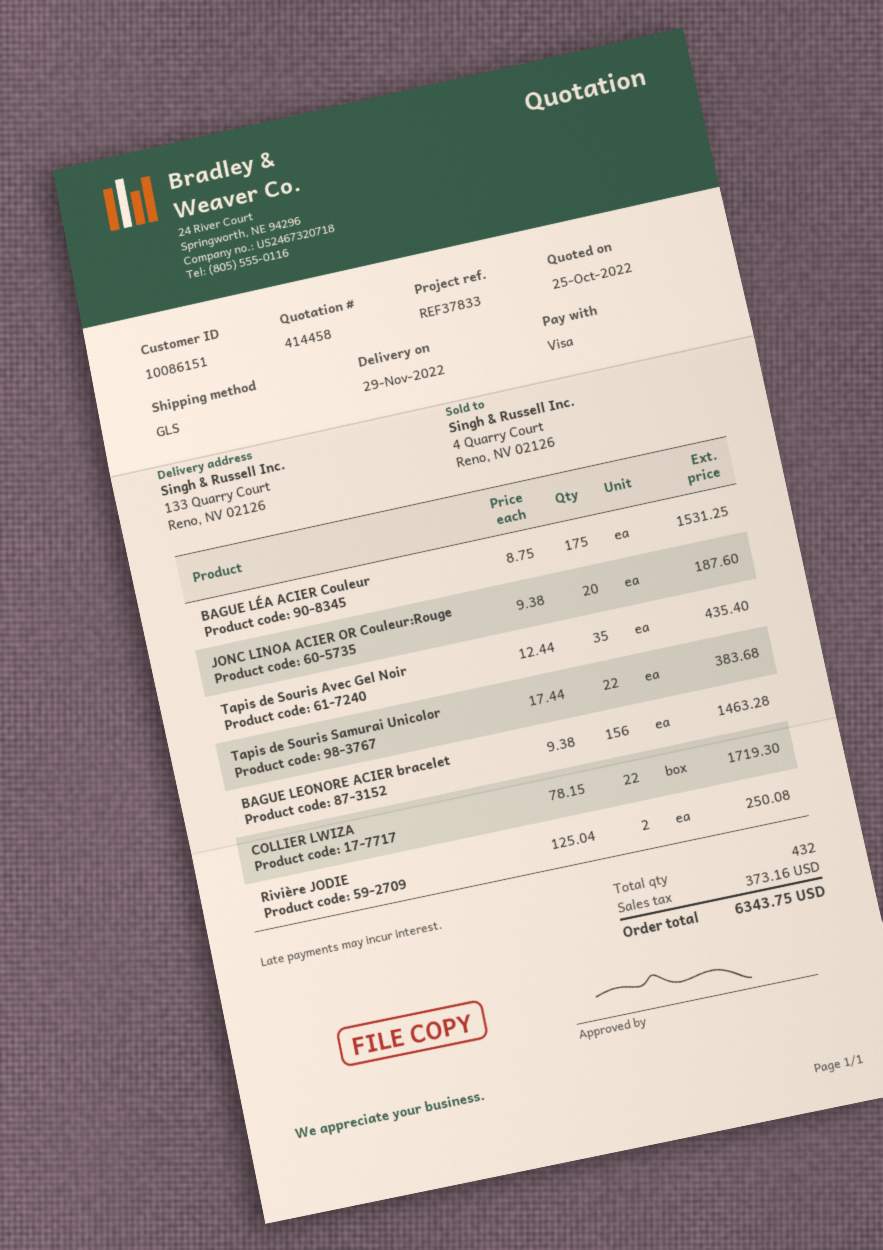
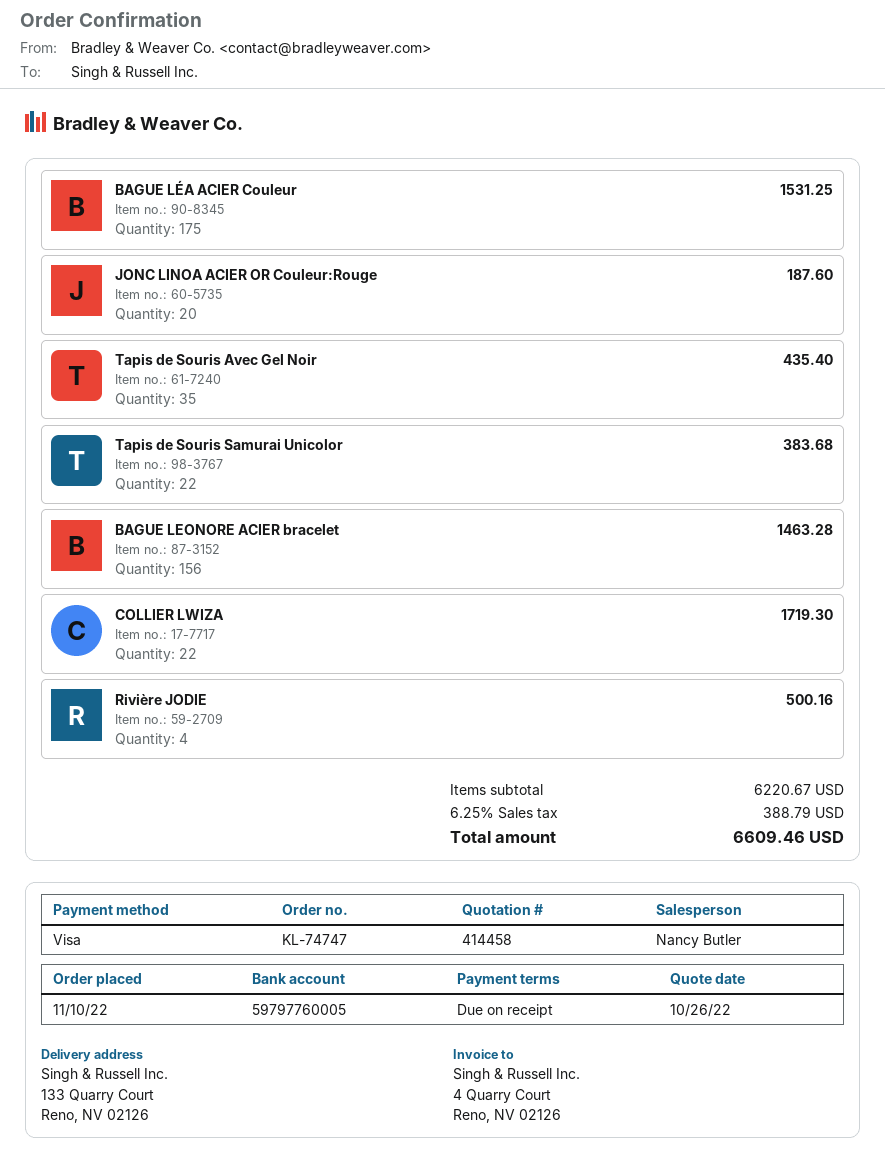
quote date: 2022-10-25 -> 2022-10-26
Rivière JODIE: 2 for 250.08 -> 4 for 500.16
tax: 373.16 -> 388.79
total: 6343.75 -> 6609.46

